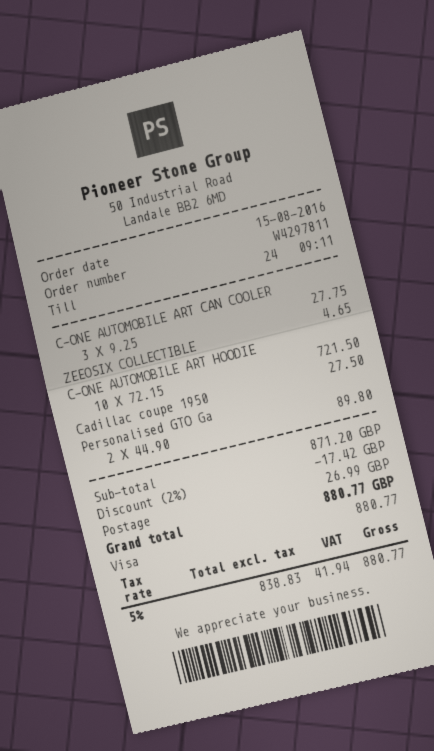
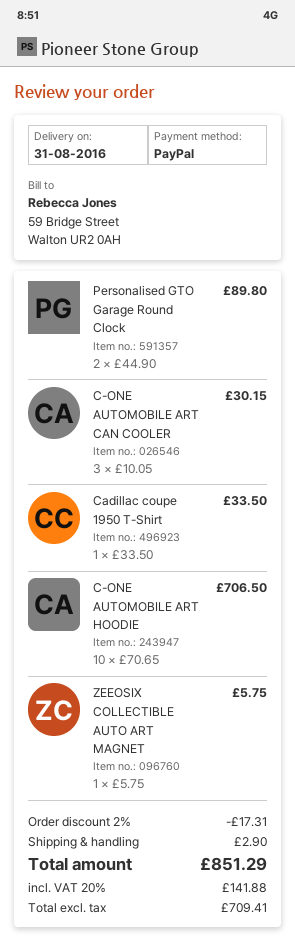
payment method: Visa -> PayPal
C-ONE AUTOMOBILE ART CAN COOLER: 3 x 9.25 = 27.75 -> 3 x 10.05 = 30.15
ZEEOSIX COLLECTIBLE: 1 x 4.65 = 4.65 -> 1 x 5.75 = 5.75
C-ONE AUTOMOBILE ART HOODIE: 10 x 72.15 = 721.50 -> 10 x 70.65 = 706.50
Cadillac coupe 1950: 1 x 27.50 = 27.50 -> 1 x 33.50 = 33.50
discount: 2% = 17.42 -> 2% = 17.31
shipping: 26.99 -> 2.90
net: 838.83 -> 709.41
tax: 5% = 41.94 -> 20% = 141.88
total: 880.77 -> 851.29

